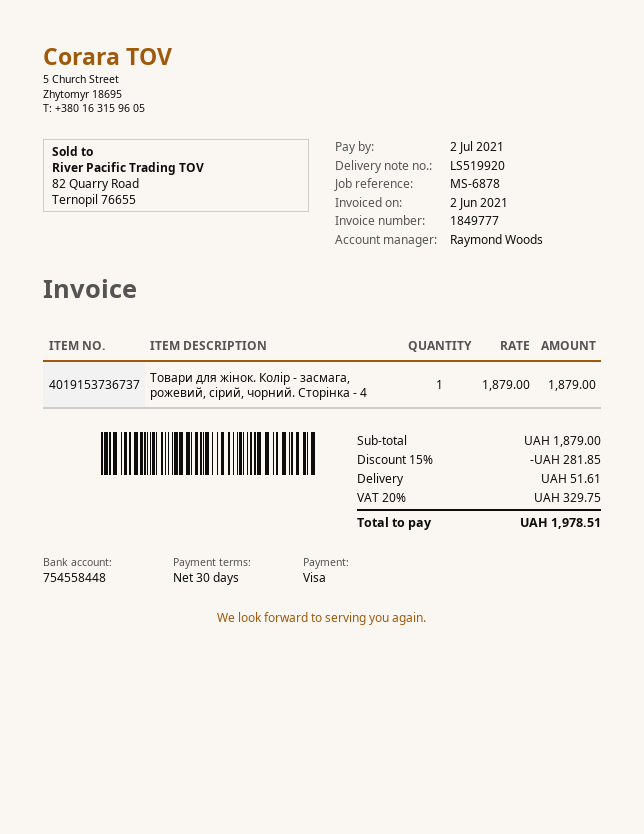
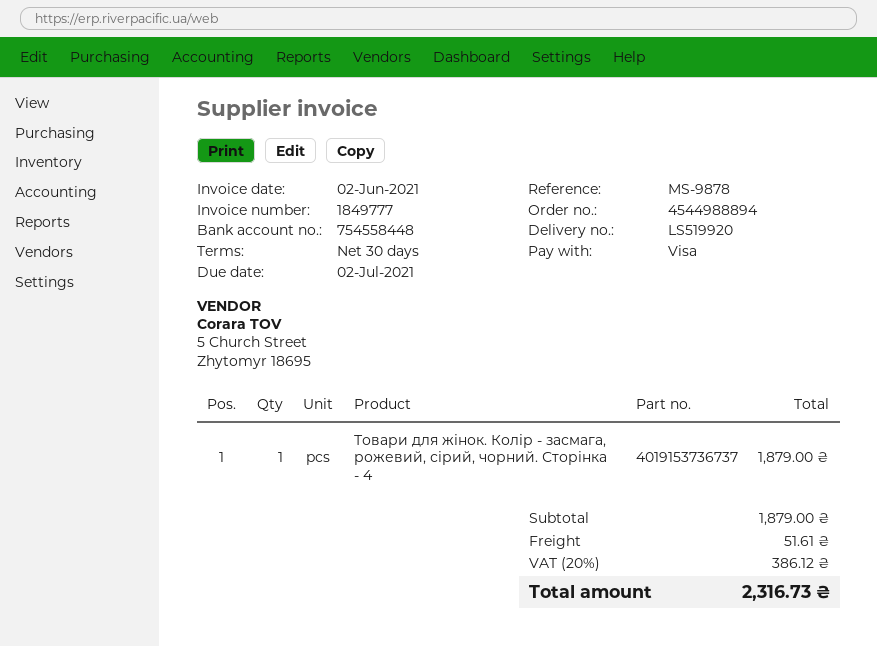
reference: MS-6878 -> MS-9878
discount: 15% = 281.85 -> none
tax: 20% = 329.75 -> 20% = 386.12
total: 1978.51 -> 2316.73

